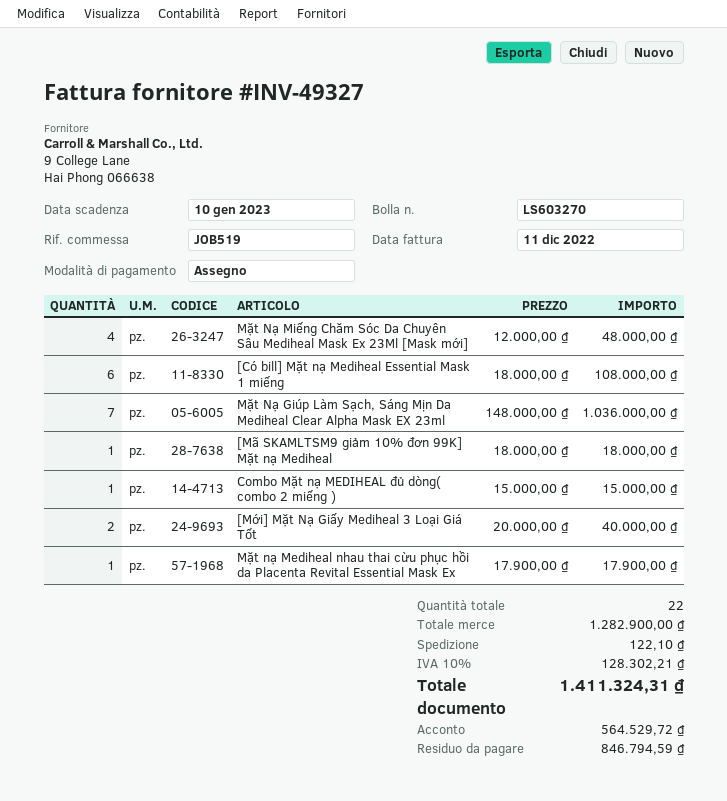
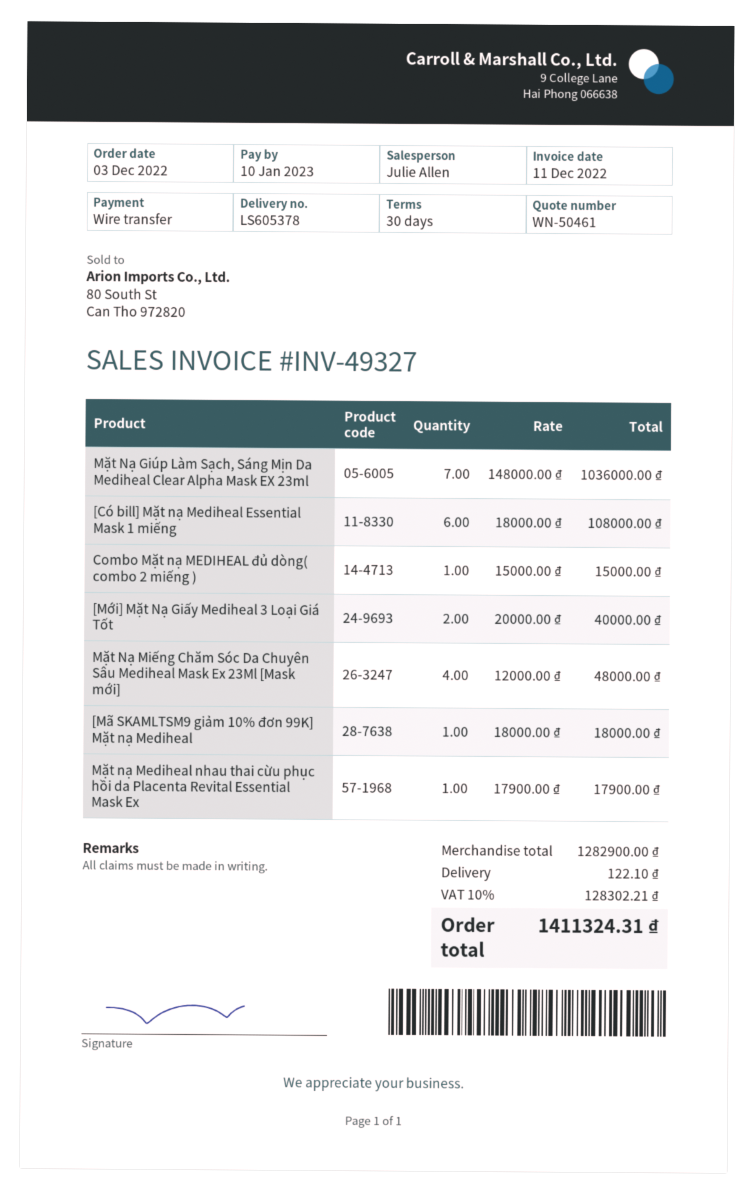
delivery note number: LS603270 -> LS605378
payment method: cheque -> bank transfer

